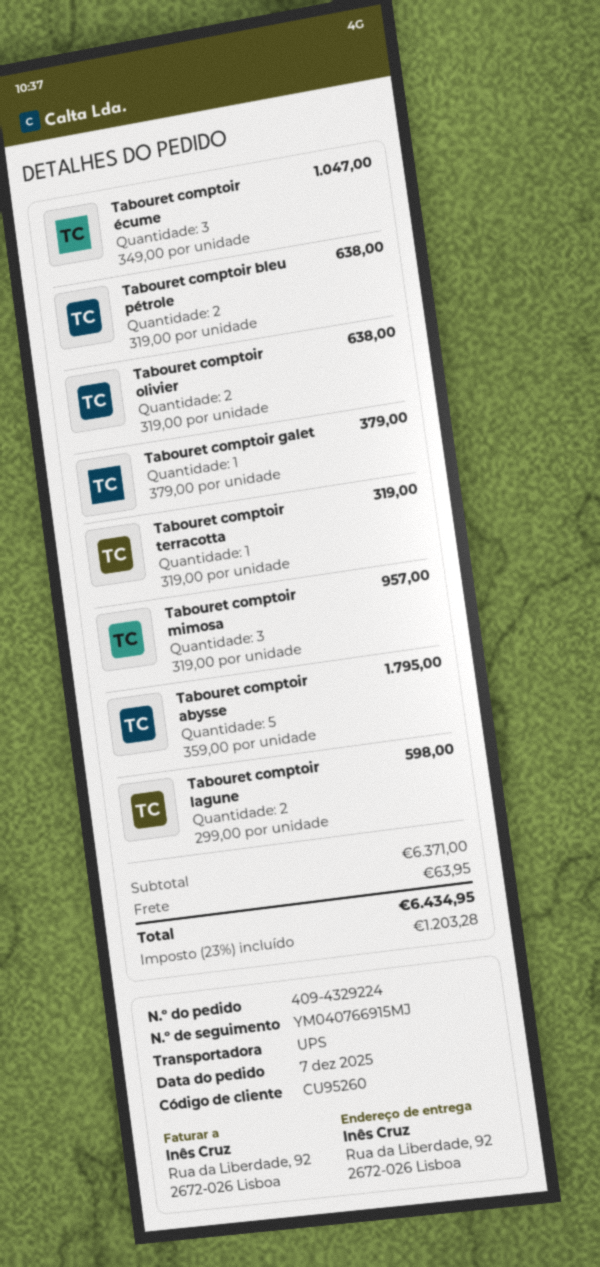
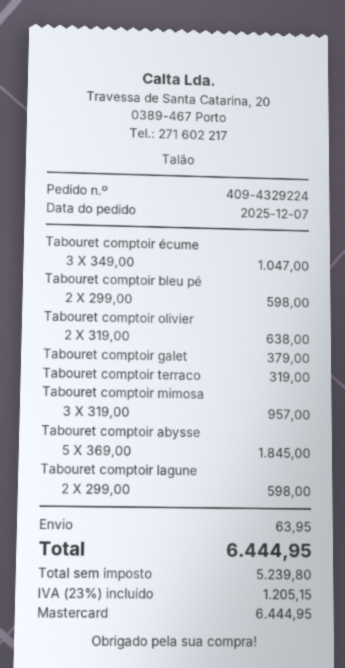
Tabouret comptoir bleu pétrole: 2 x 319.00 = 638.00 -> 2 x 299.00 = 598.00
Tabouret comptoir abysse: 5 x 359.00 = 1795.00 -> 5 x 369.00 = 1845.00
tax: 23% = 1203.28 -> 23% = 1205.15
total: 6434.95 -> 6444.95

